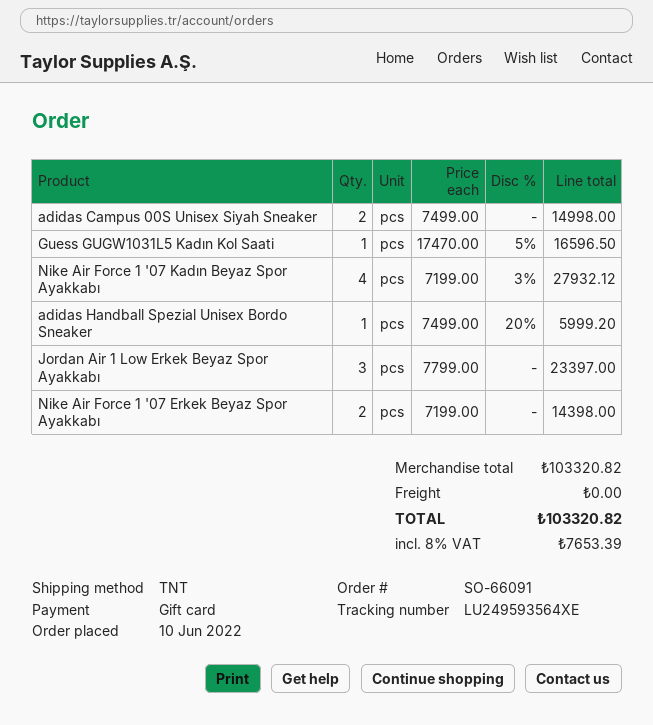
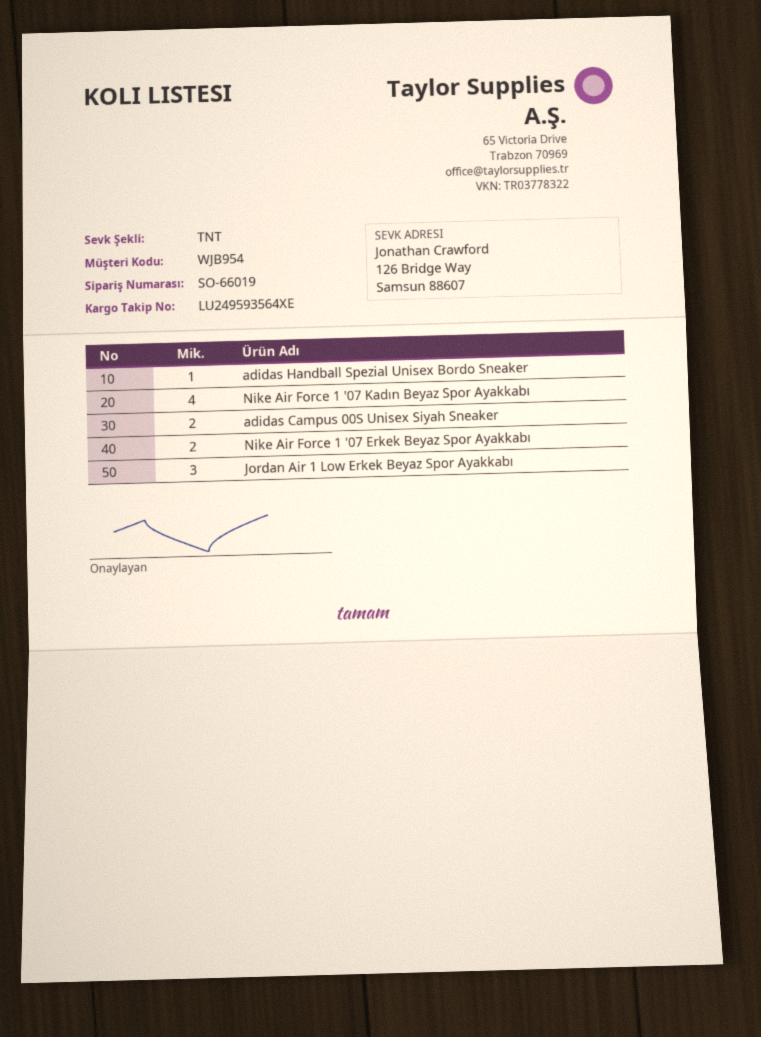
order number: SO-66091 -> SO-66019
Guess GUGW1031L5 Kadın Kol Saati: 1 -> none

